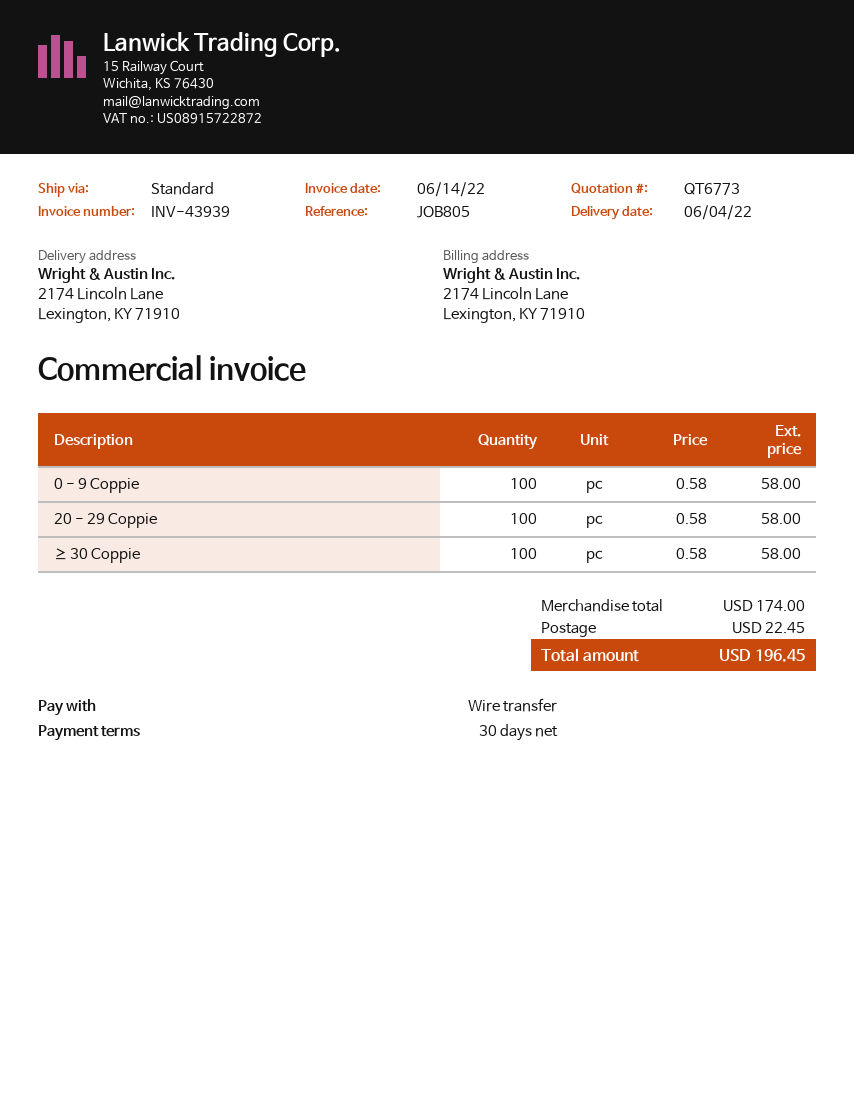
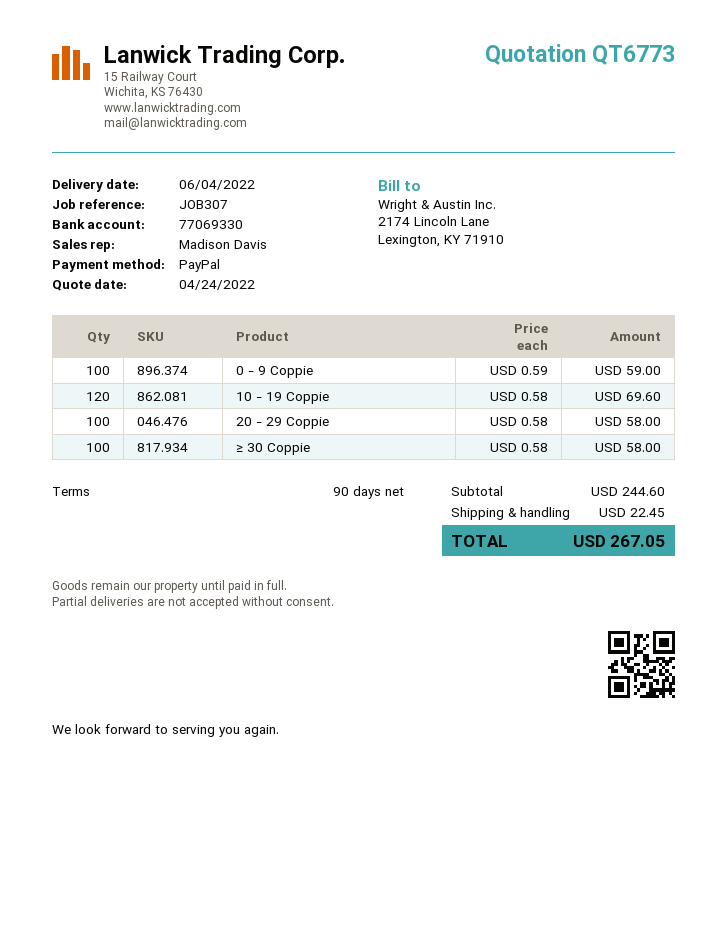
payment terms: 30 days -> 90 days
reference: JOB805 -> JOB307
payment method: bank transfer -> PayPal
0 - 9 Coppie: 100 x 0.58 = 58.00 -> 100 x 0.59 = 59.00
10 - 19 Coppie: none -> 120 x 0.58 = 69.60
subtotal: 174.00 -> 244.60
total: 196.45 -> 267.05

